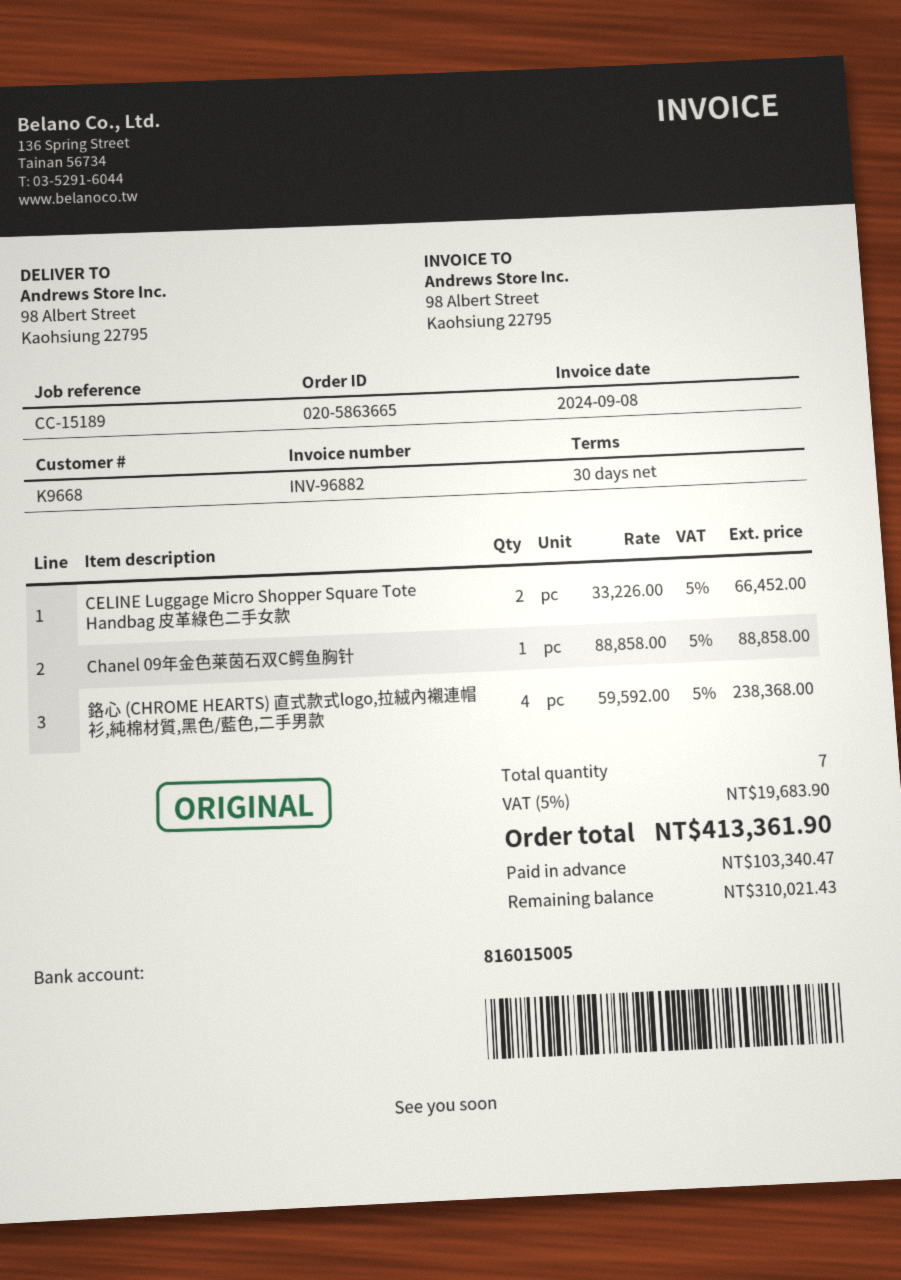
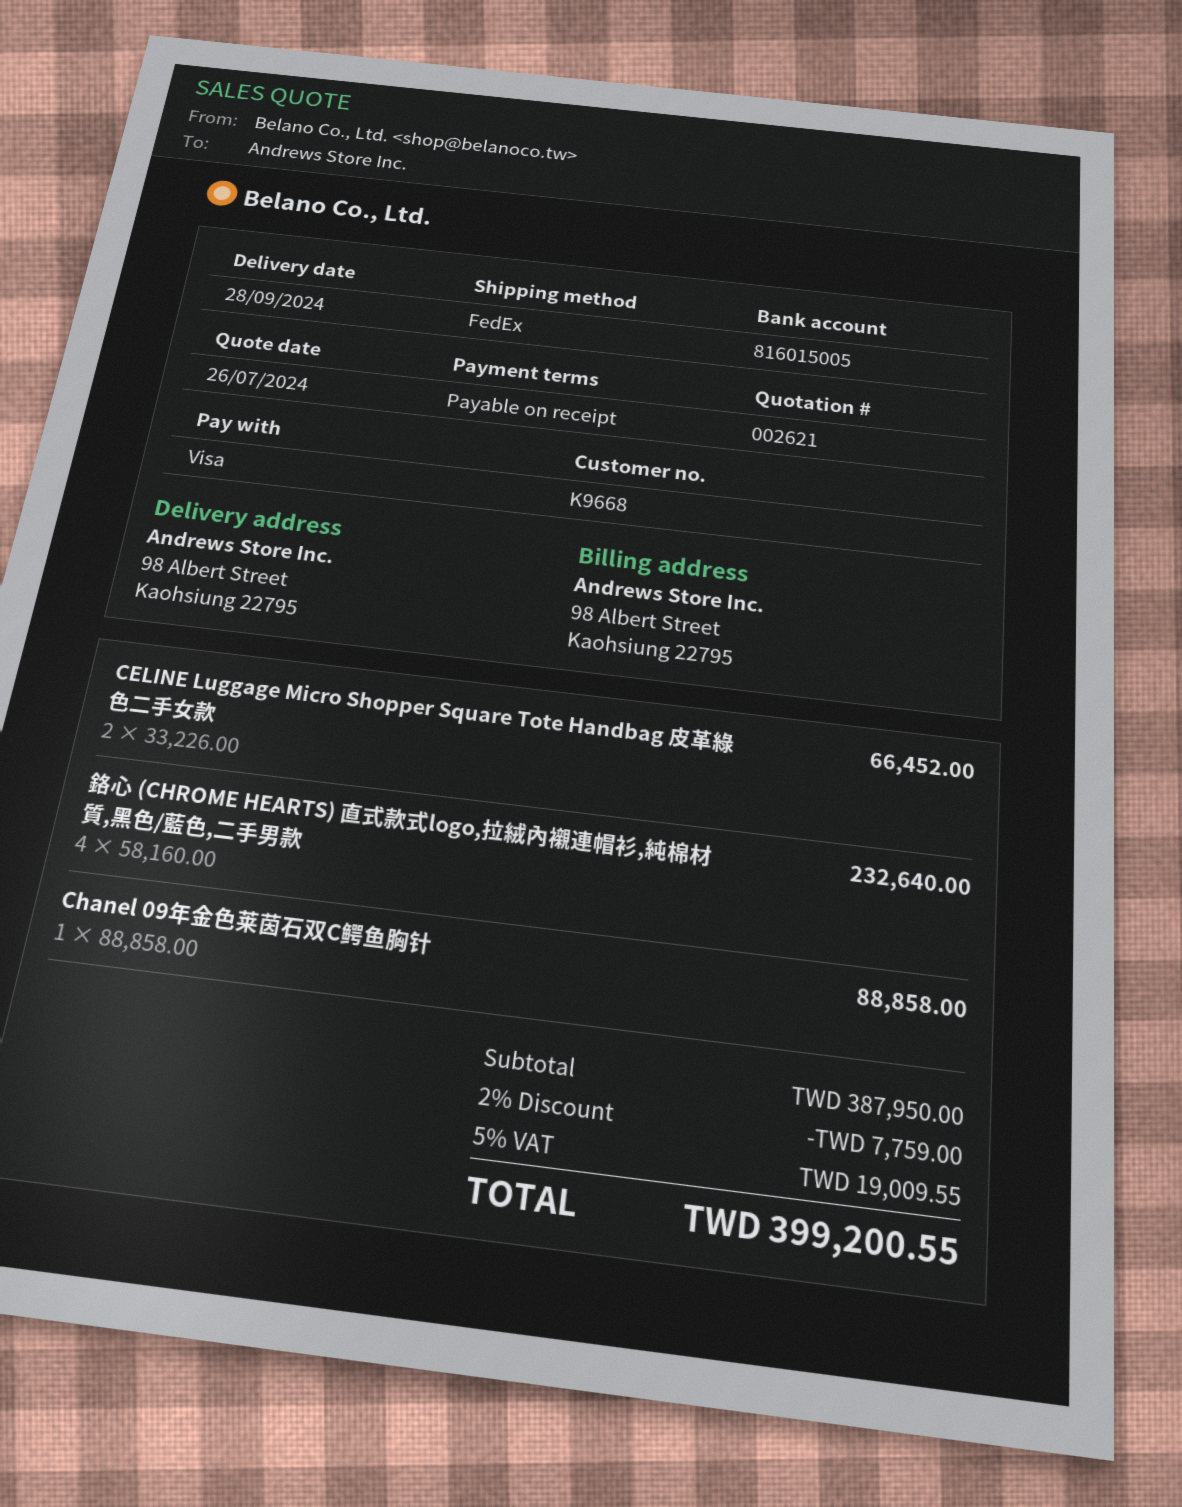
payment terms: 30 days -> on receipt
鉻心 (CHROME HEARTS) 直式款式logo,拉絨內襯連帽衫,純棉材質,黑色/藍色,二手男款: 4 x 59592.00 = 238368.00 -> 4 x 58160.00 = 232640.00
discount: none -> 2% = 7759.00
tax: 5% = 19683.90 -> 5% = 19009.55
total: 413361.90 -> 399200.55

